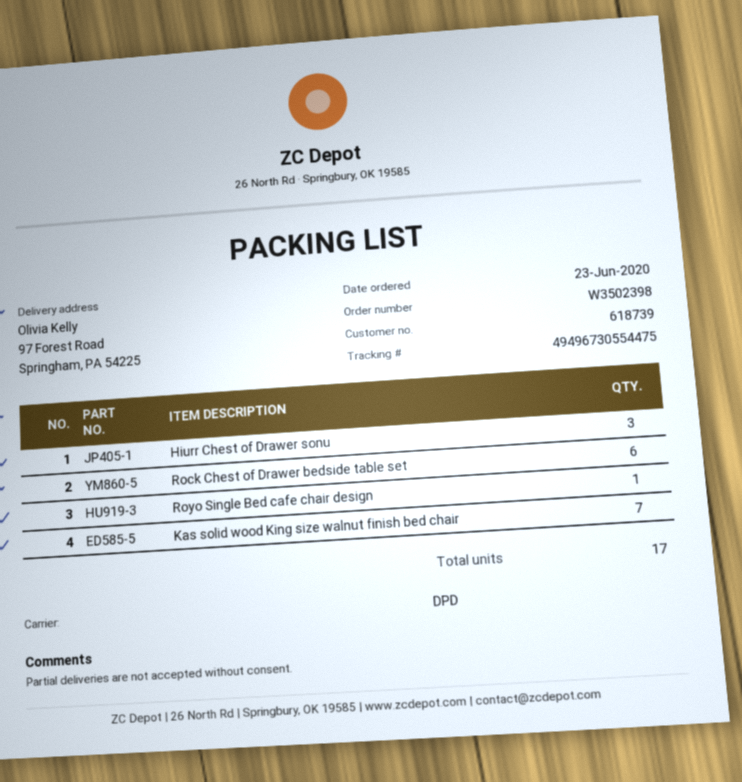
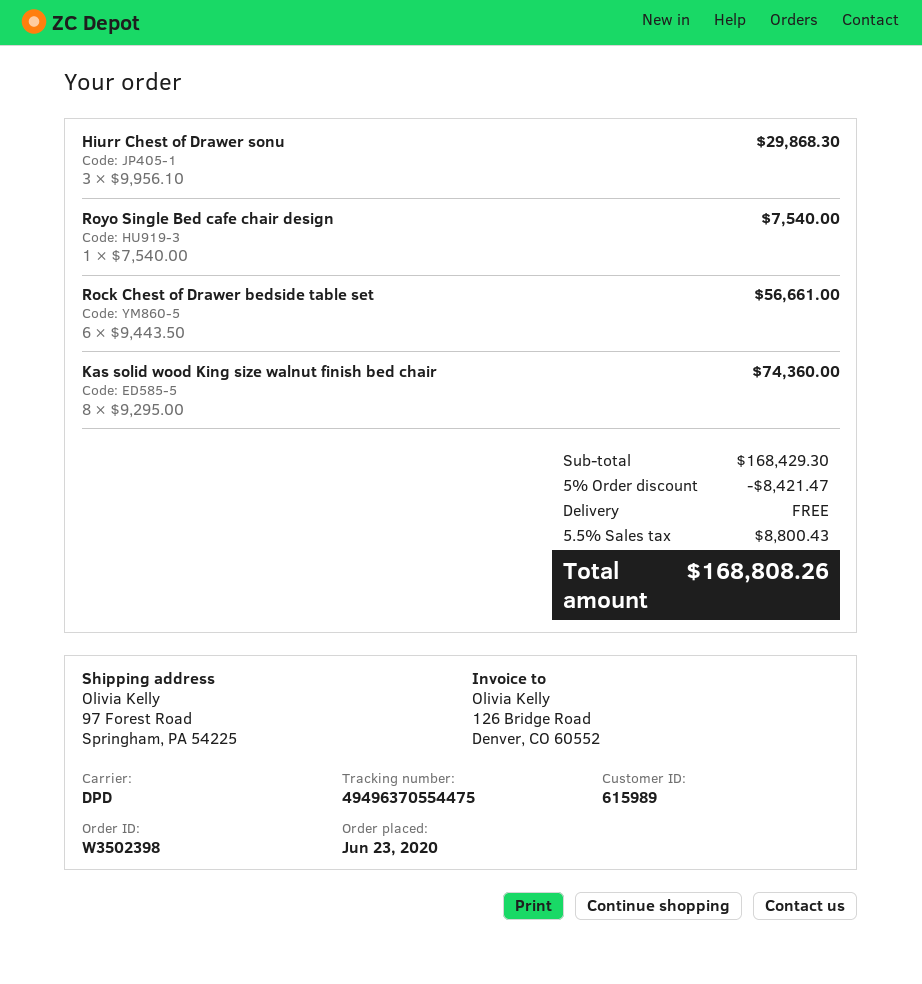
customer number: 618739 -> 615989
tracking number: 49496730554475 -> 49496370554475
Kas solid wood King size walnut finish bed chair: 7 -> 8

